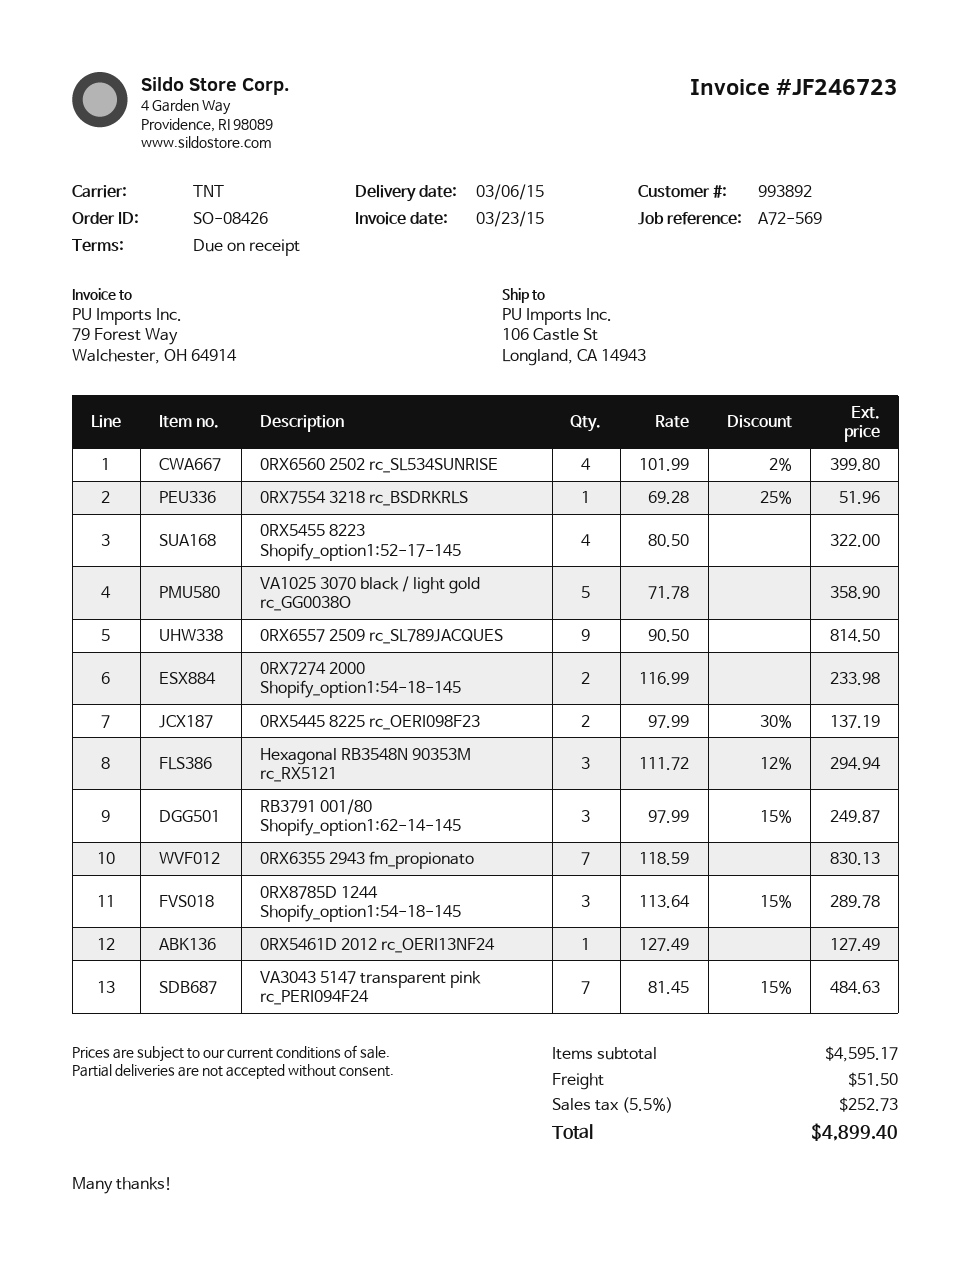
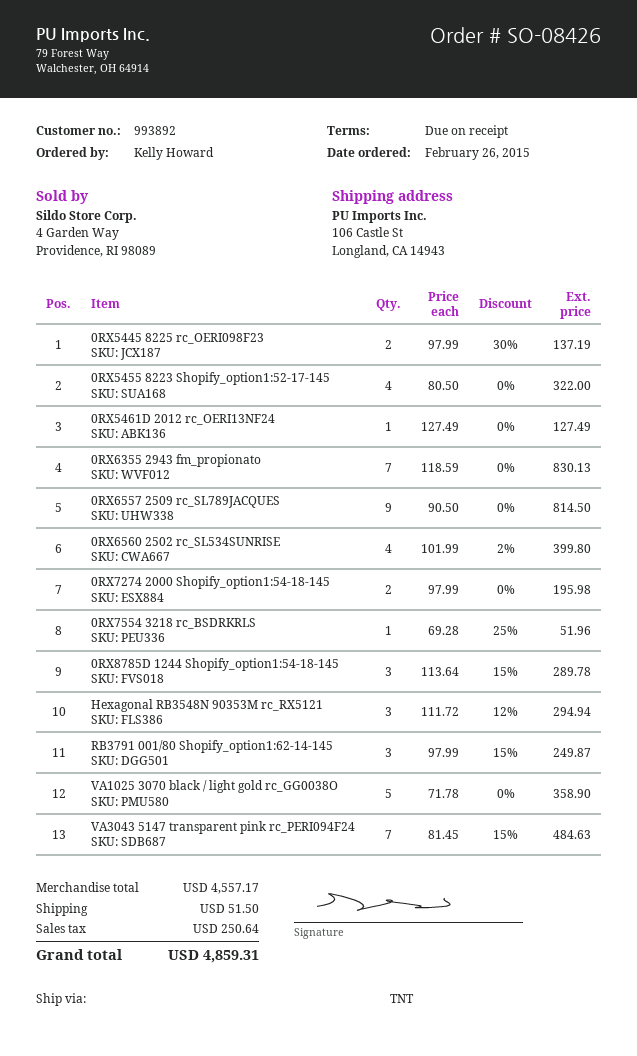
0RX7274 2000 Shopify_option1:54-18-145: 2 x 116.99 = 233.98 -> 2 x 97.99 = 195.98
subtotal: 4595.17 -> 4557.17
tax: 252.73 -> 250.64
total: 4899.40 -> 4859.31

